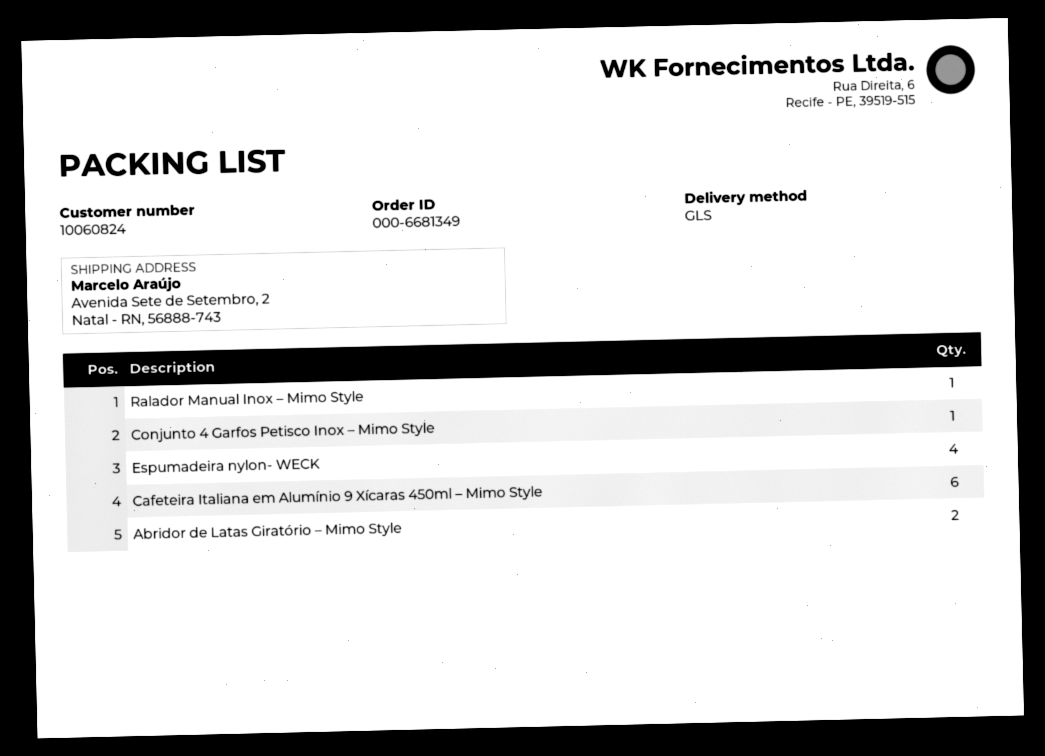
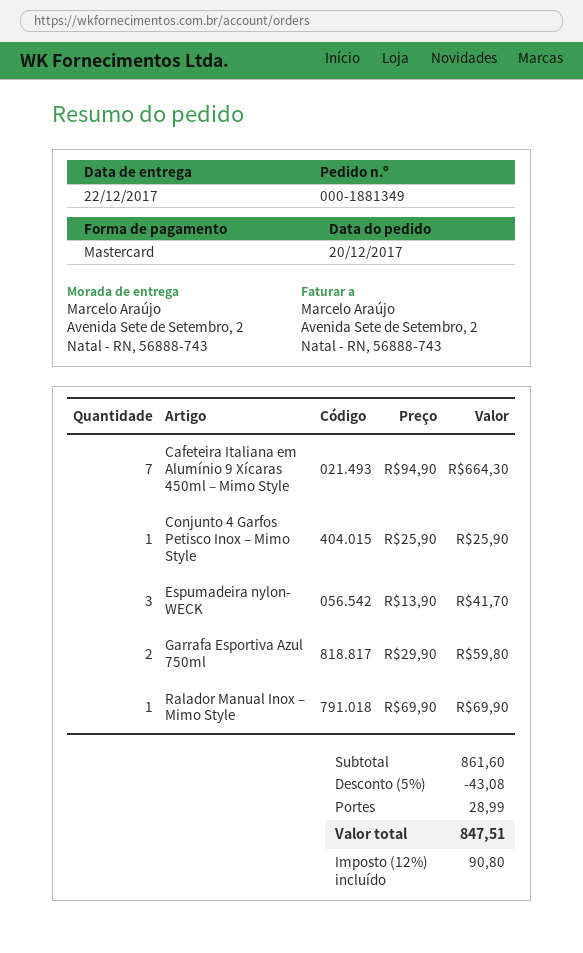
order number: 000-6681349 -> 000-1881349
Espumadeira nylon- WECK: 4 -> 3
Cafeteira Italiana em Alumínio 9 Xícaras 450ml – Mimo Style: 6 -> 7
Abridor de Latas Giratório – Mimo Style: 2 -> none
Garrafa Esportiva Azul 750ml: none -> 2

